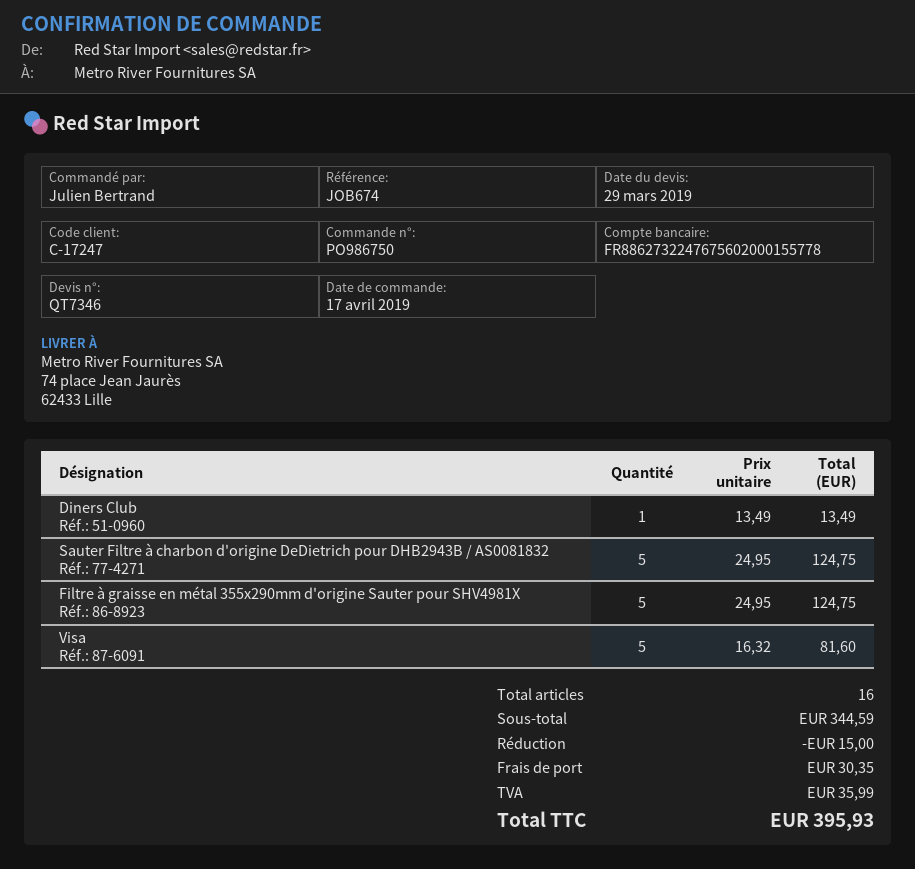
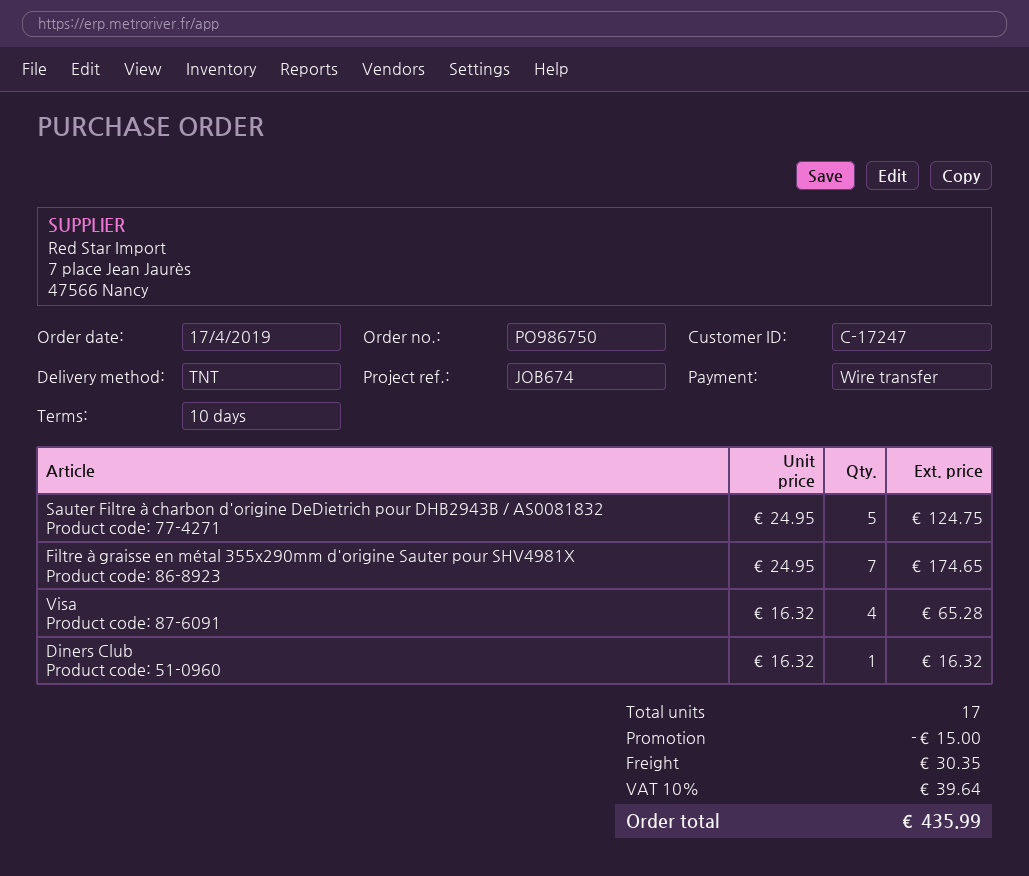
Diners Club: 1 x 13.49 = 13.49 -> 1 x 16.32 = 16.32
Filtre à graisse en métal 355x290mm d'origine Sauter pour SHV4981X: 5 x 24.95 = 124.75 -> 7 x 24.95 = 174.65
Visa: 5 x 16.32 = 81.60 -> 4 x 16.32 = 65.28
total quantity: 16 -> 17
tax: 35.99 -> 39.64
total: 395.93 -> 435.99

